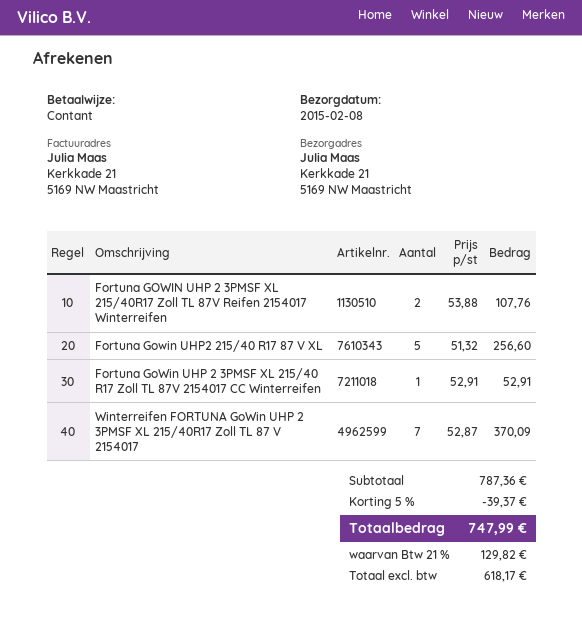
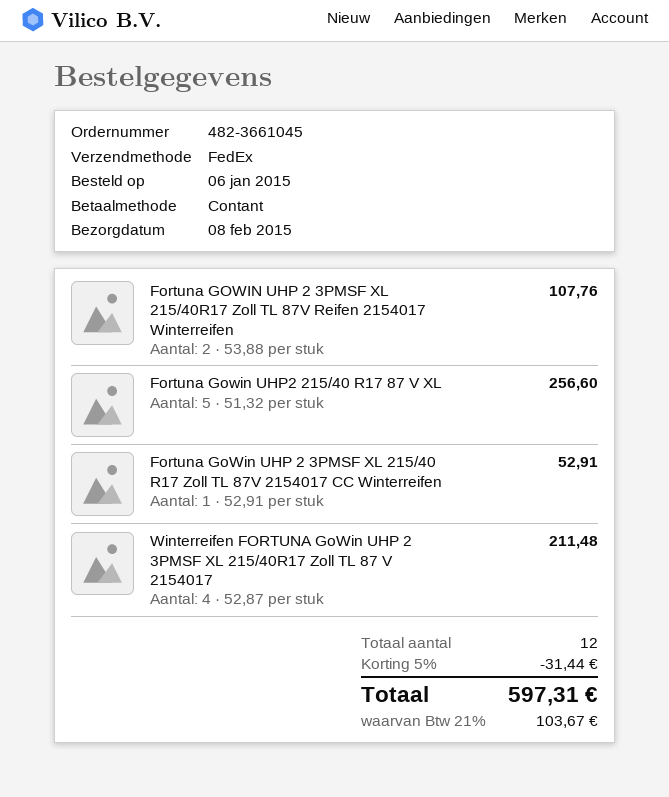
Winterreifen FORTUNA GoWin UHP 2 3PMSF XL 215/40R17 Zoll TL 87 V 2154017: 7 x 52.87 = 370.09 -> 4 x 52.87 = 211.48
discount: 5% = 39.37 -> 5% = 31.44
tax: 21% = 129.82 -> 21% = 103.67
total: 747.99 -> 597.31

